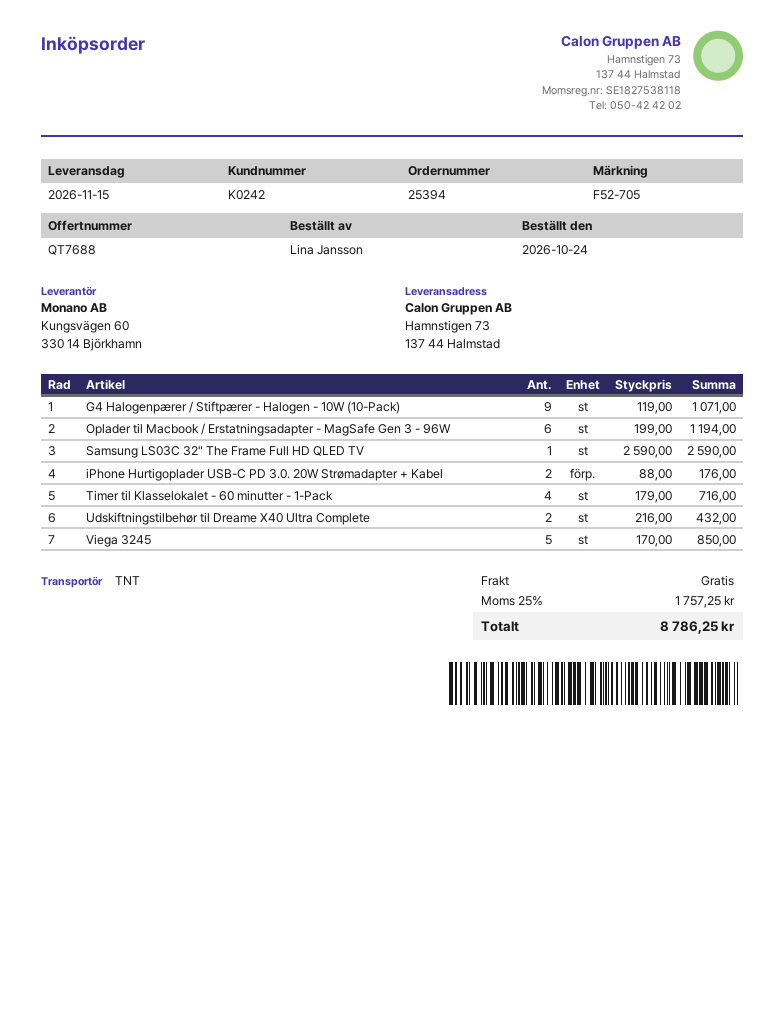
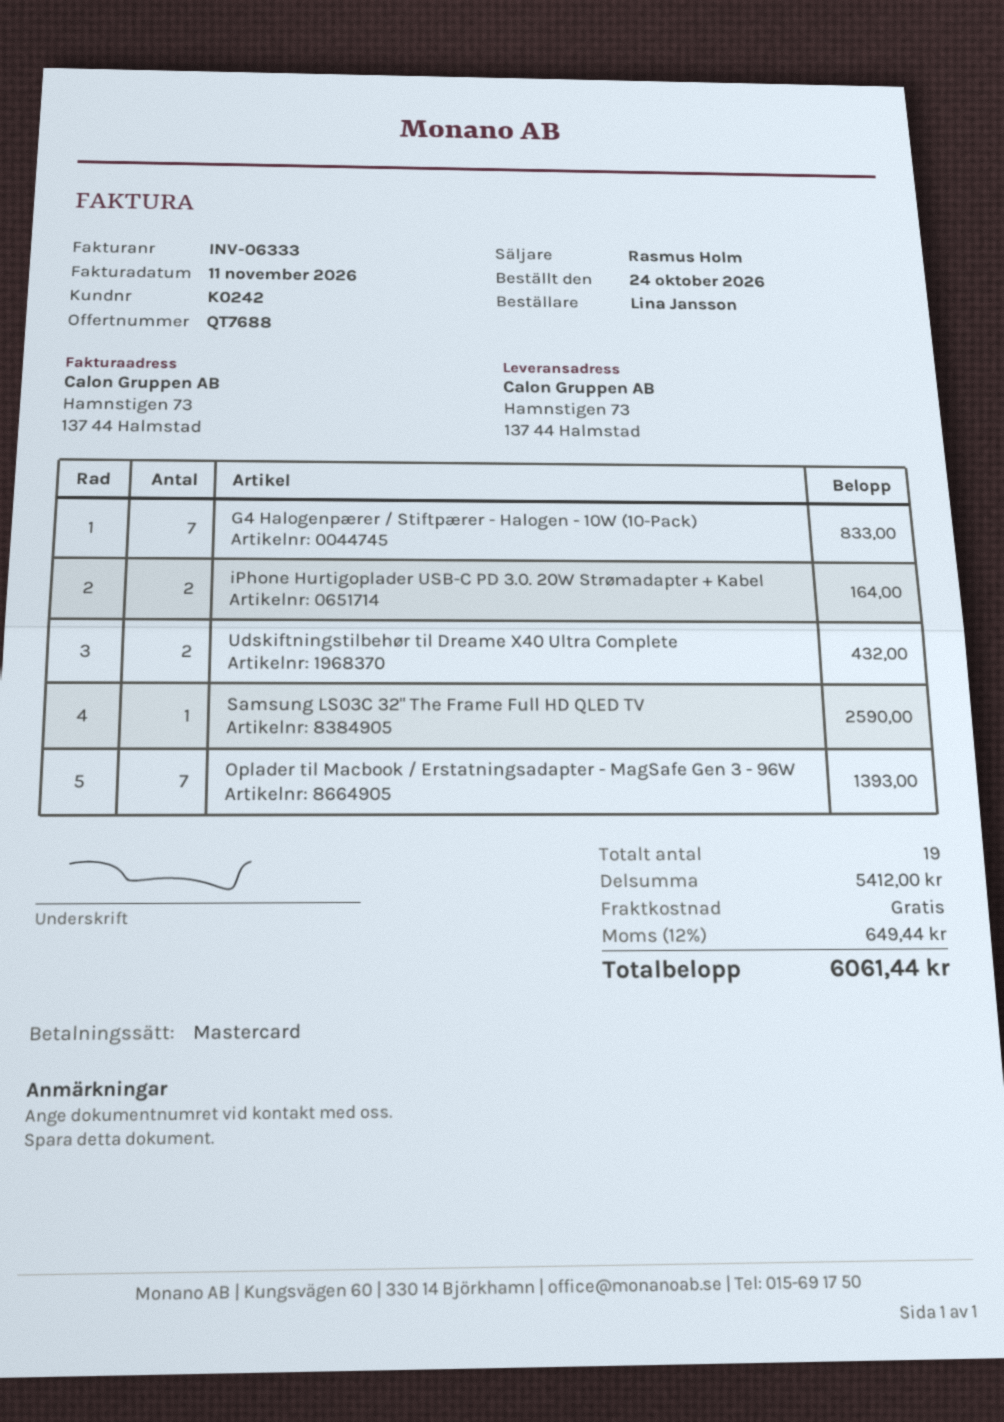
G4 Halogenpærer / Stiftpærer - Halogen - 10W (10-Pack): 9 for 1071.00 -> 7 for 833.00
Oplader til Macbook / Erstatningsadapter - MagSafe Gen 3 - 96W: 6 for 1194.00 -> 7 for 1393.00
iPhone Hurtigoplader USB-C PD 3.0. 20W Strømadapter + Kabel: 2 for 176.00 -> 2 for 164.00
Timer til Klasselokalet - 60 minutter - 1-Pack: 4 for 716.00 -> none
Viega 3245: 5 for 850.00 -> none
tax: 25% = 1757.25 -> 12% = 649.44
total: 8786.25 -> 6061.44

